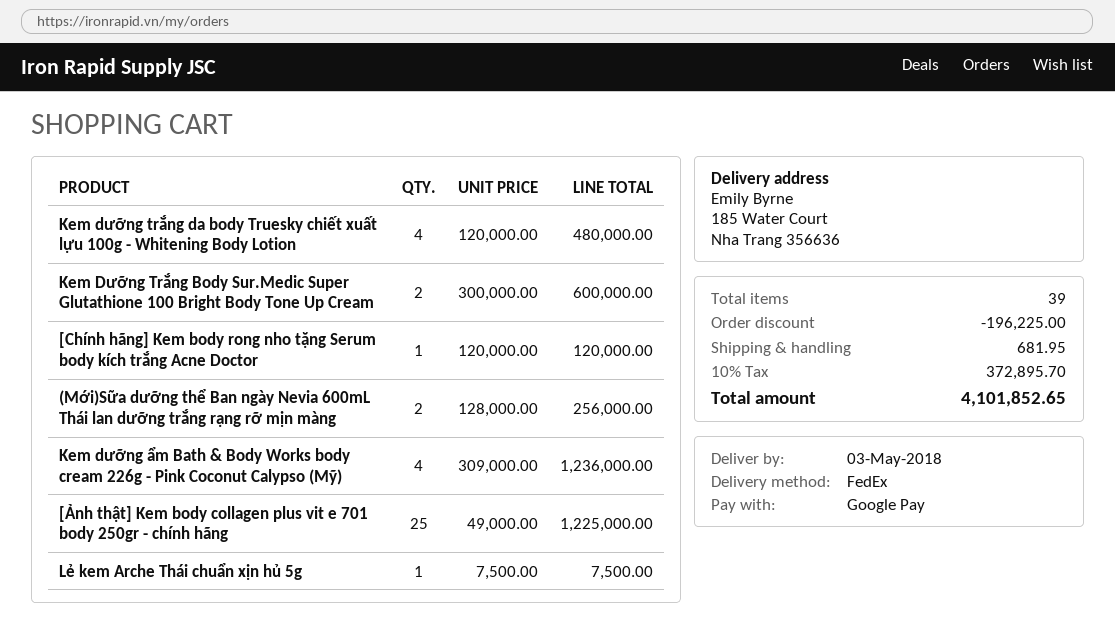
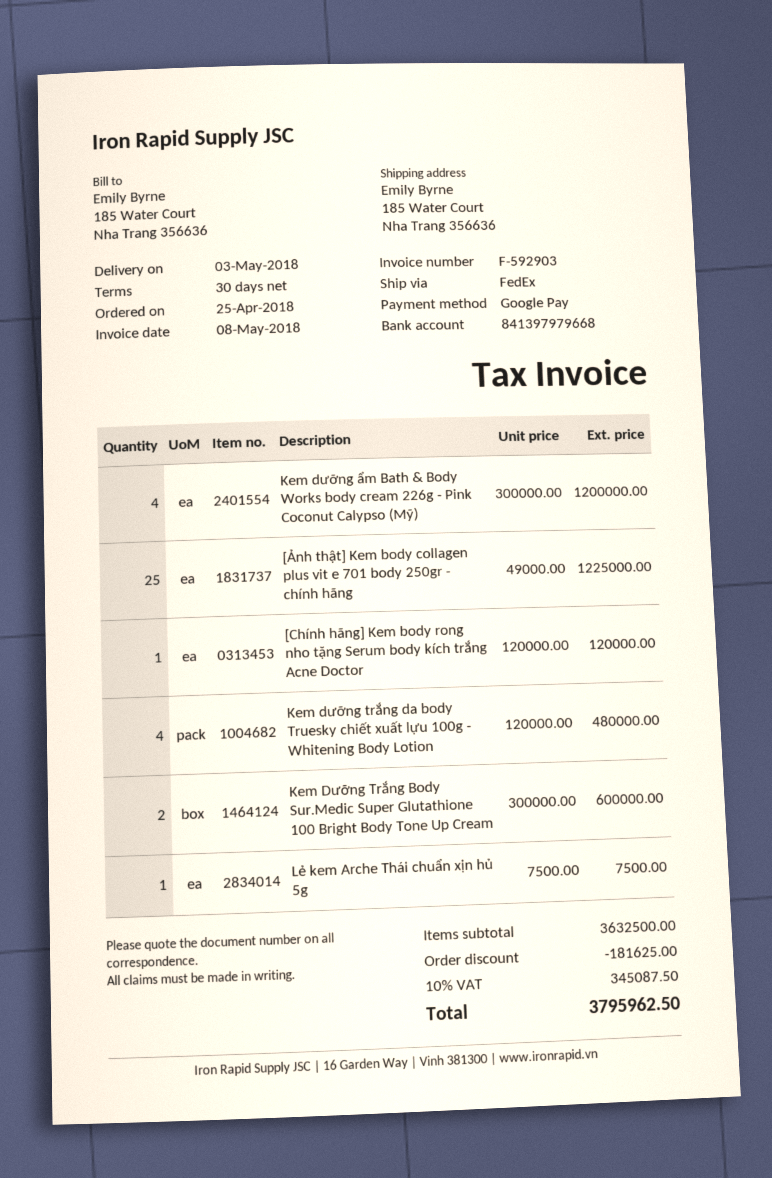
(Mới)Sữa dưỡng thể Ban ngày Nevia 600mL Thái lan dưỡng trắng rạng rỡ mịn màng: 2 x 128000.00 = 256000.00 -> none
Kem dưỡng ẩm Bath & Body Works body cream 226g - Pink Coconut Calypso (Mỹ): 4 x 309000.00 = 1236000.00 -> 4 x 300000.00 = 1200000.00
discount: 196225.00 -> 181625.00
shipping: 681.95 -> none
tax: 10% = 372895.70 -> 10% = 345087.50
total: 4101852.65 -> 3795962.50

